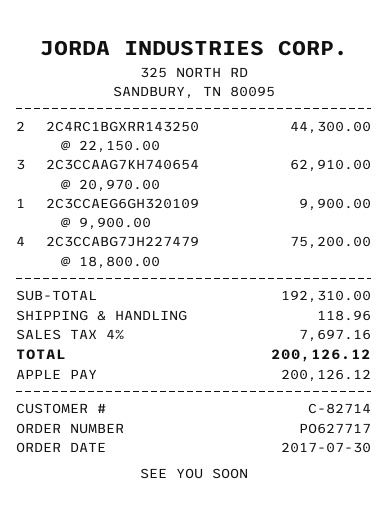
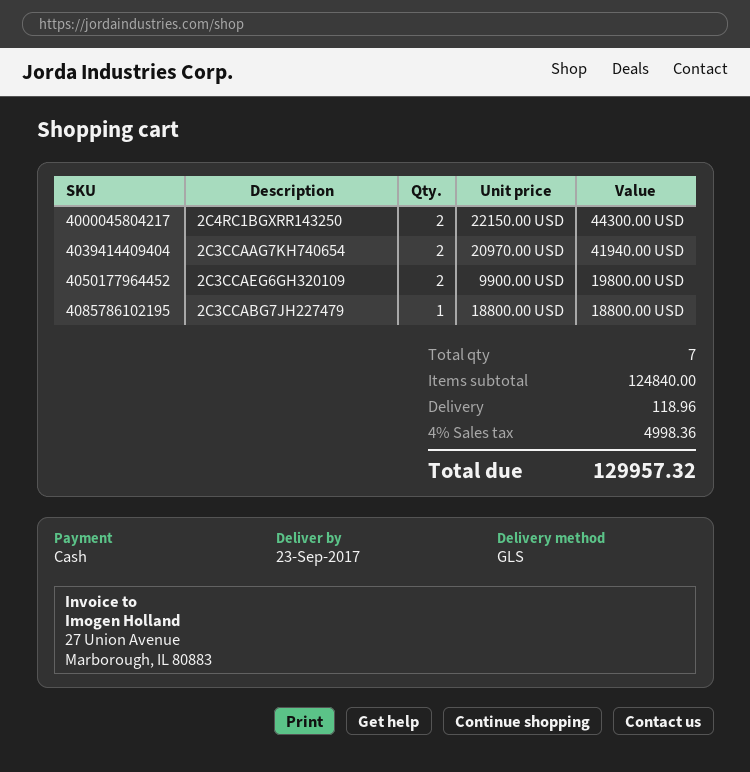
payment method: Apple Pay -> cash
2C3CCAAG7KH740654: 3 x 20970.00 = 62910.00 -> 2 x 20970.00 = 41940.00
2C3CCAEG6GH320109: 1 x 9900.00 = 9900.00 -> 2 x 9900.00 = 19800.00
2C3CCABG7JH227479: 4 x 18800.00 = 75200.00 -> 1 x 18800.00 = 18800.00
subtotal: 192310.00 -> 124840.00
tax: 4% = 7697.16 -> 4% = 4998.36
total: 200126.12 -> 129957.32

